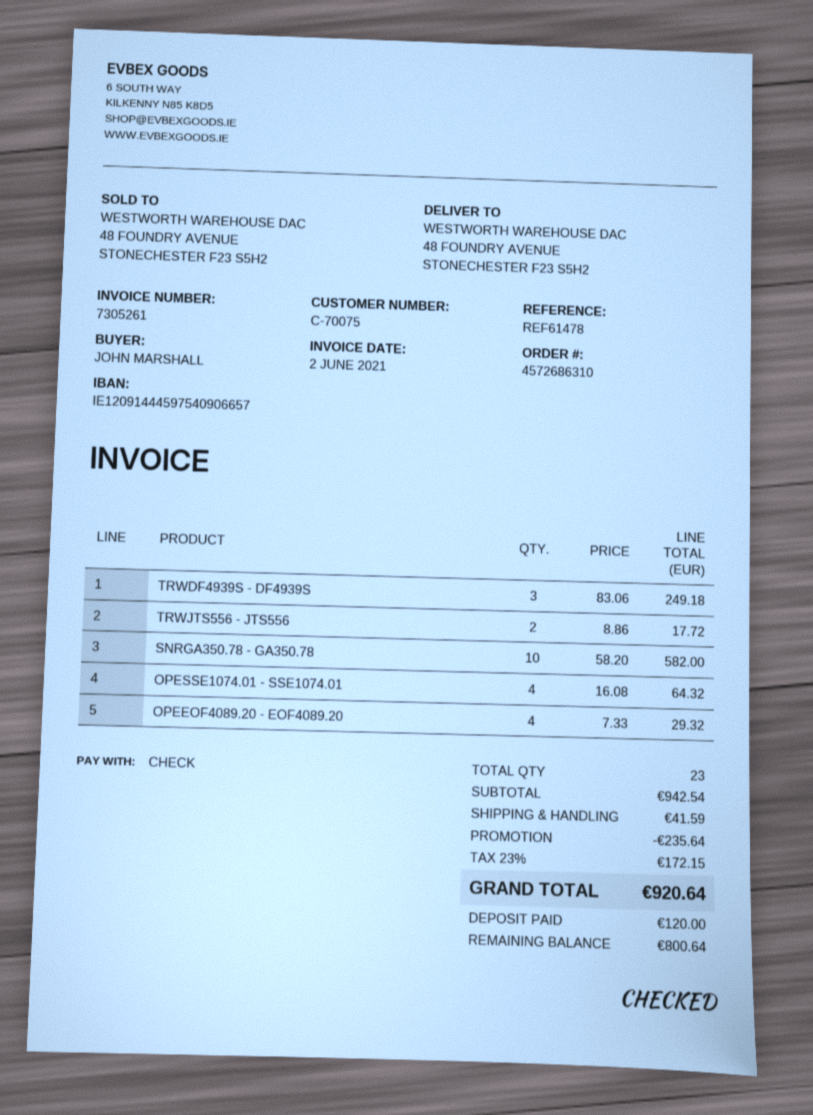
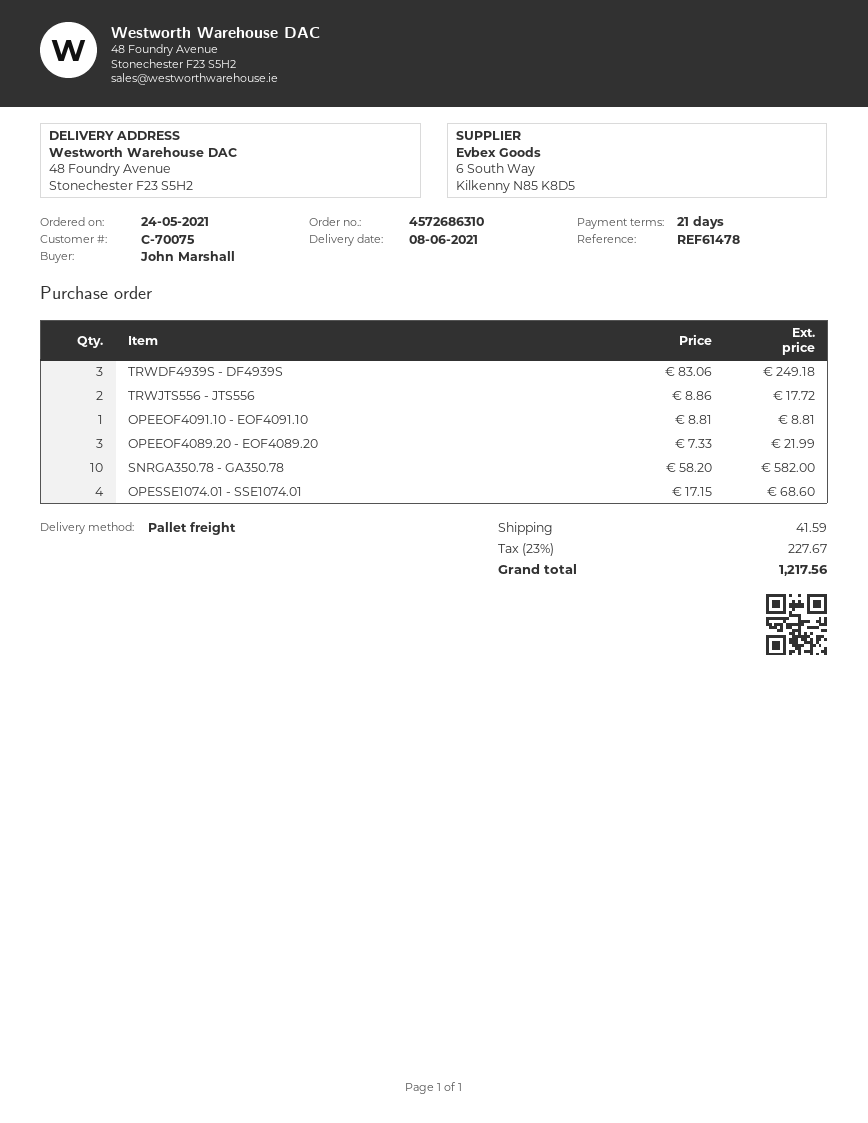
OPESSE1074.01 - SSE1074.01: 4 x 16.08 = 64.32 -> 4 x 17.15 = 68.60
OPEEOF4089.20 - EOF4089.20: 4 x 7.33 = 29.32 -> 3 x 7.33 = 21.99
OPEEOF4091.10 - EOF4091.10: none -> 1 x 8.81 = 8.81
discount: 235.64 -> none
tax: 23% = 172.15 -> 23% = 227.67
total: 920.64 -> 1217.56

